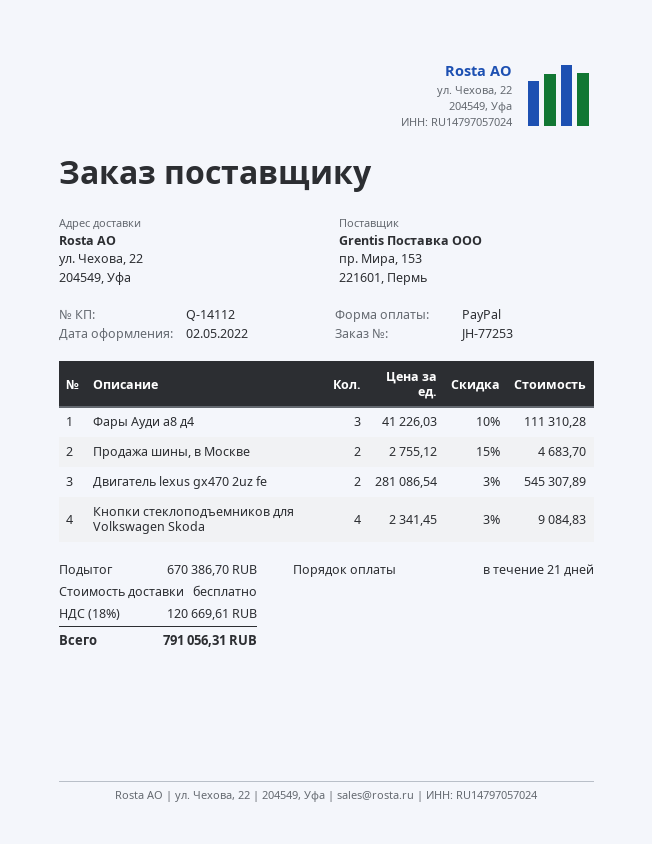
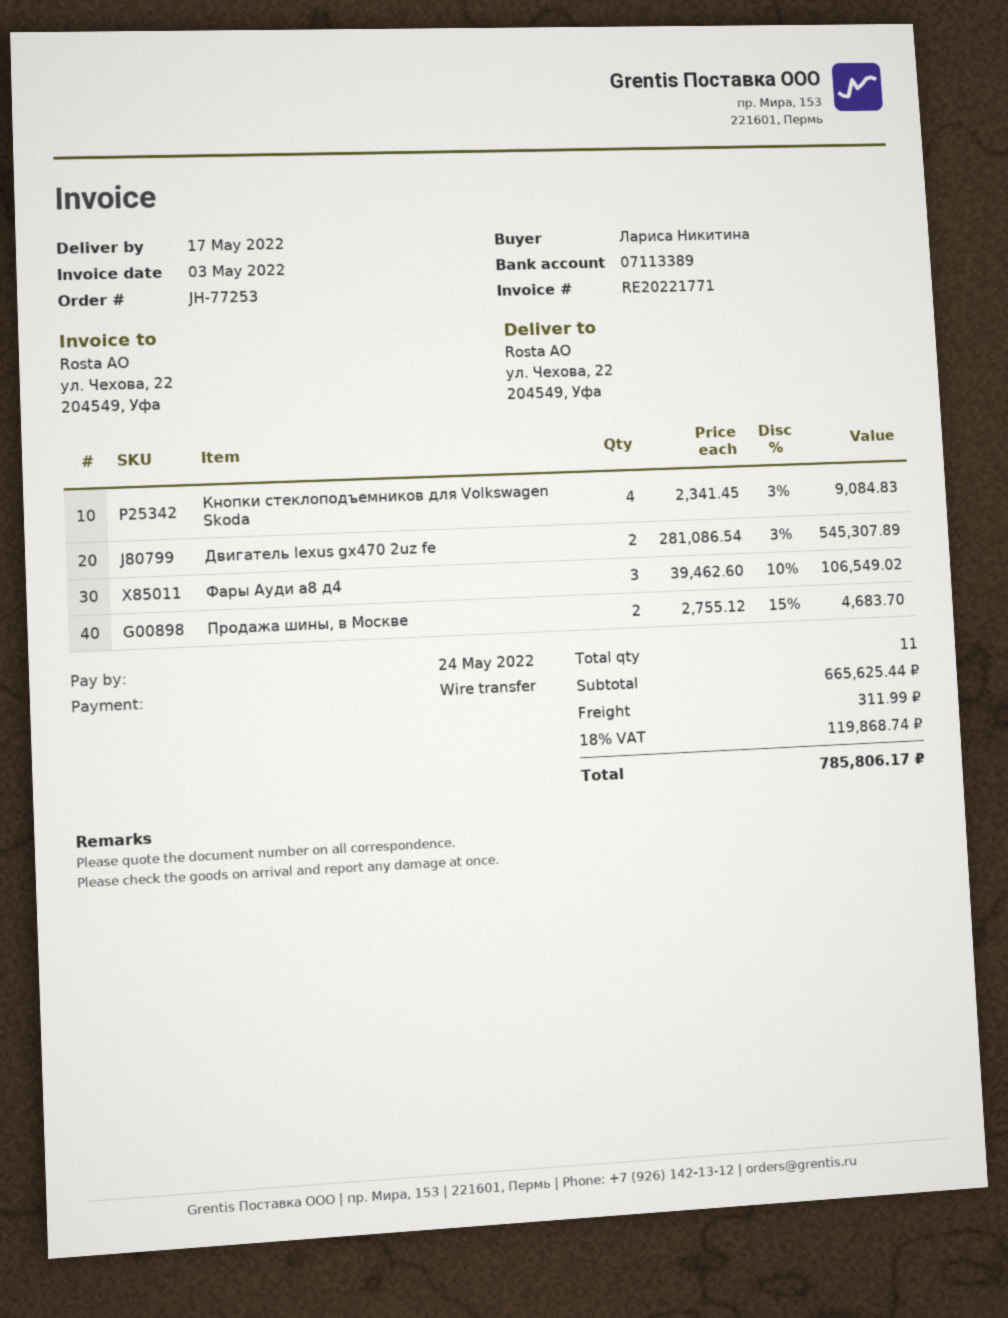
payment method: PayPal -> bank transfer
Фары Ауди а8 д4: 3 x 41226.03 - 10% = 111310.28 -> 3 x 39462.60 - 10% = 106549.02
subtotal: 670386.70 -> 665625.44
shipping: 0.00 -> 311.99
tax: 18% = 120669.61 -> 18% = 119868.74
total: 791056.31 -> 785806.17

